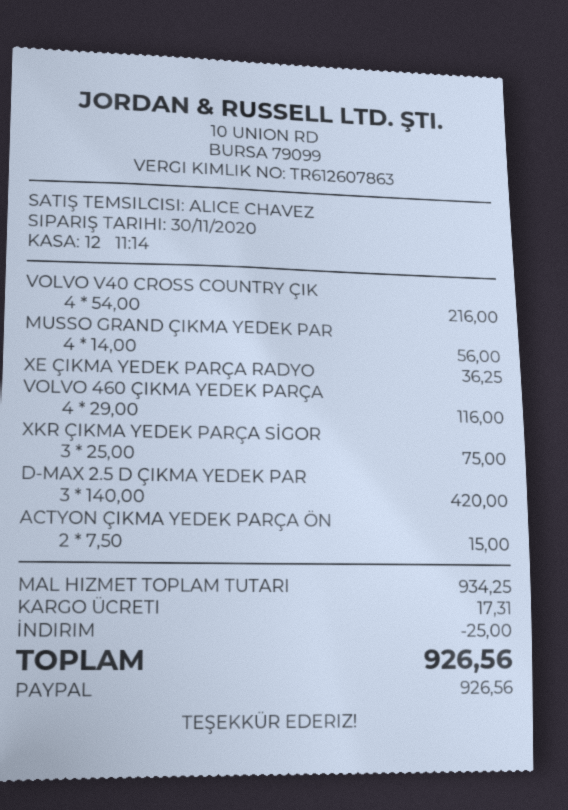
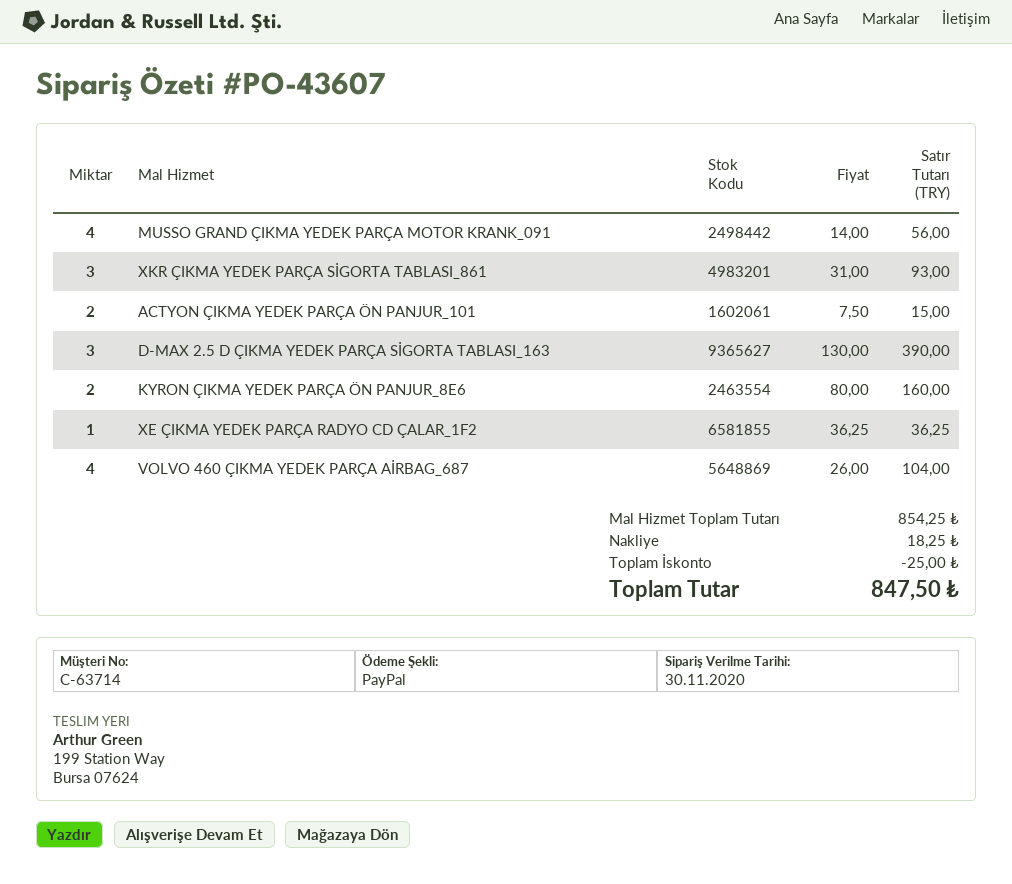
VOLVO V40 CROSS COUNTRY ÇIK: 4 x 54.00 = 216.00 -> none
VOLVO 460 ÇIKMA YEDEK PARÇA: 4 x 29.00 = 116.00 -> 4 x 26.00 = 104.00
XKR ÇIKMA YEDEK PARÇA SİGOR: 3 x 25.00 = 75.00 -> 3 x 31.00 = 93.00
D-MAX 2.5 D ÇIKMA YEDEK PAR: 3 x 140.00 = 420.00 -> 3 x 130.00 = 390.00
KYRON ÇIKMA YEDEK PARÇA ÖN PANJUR_8E6: none -> 2 x 80.00 = 160.00
subtotal: 934.25 -> 854.25
shipping: 17.31 -> 18.25
total: 926.56 -> 847.50

